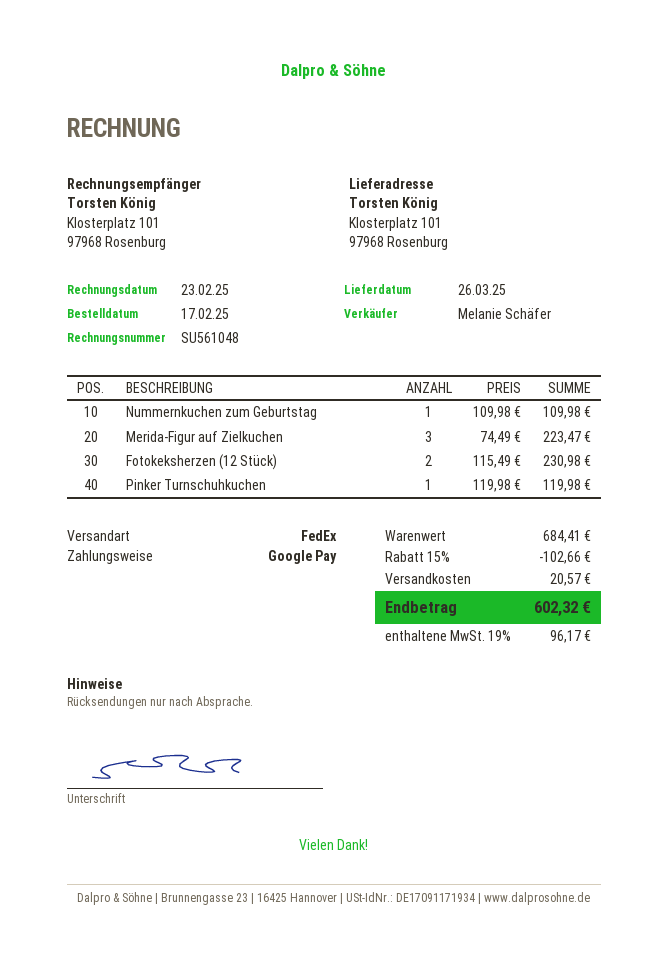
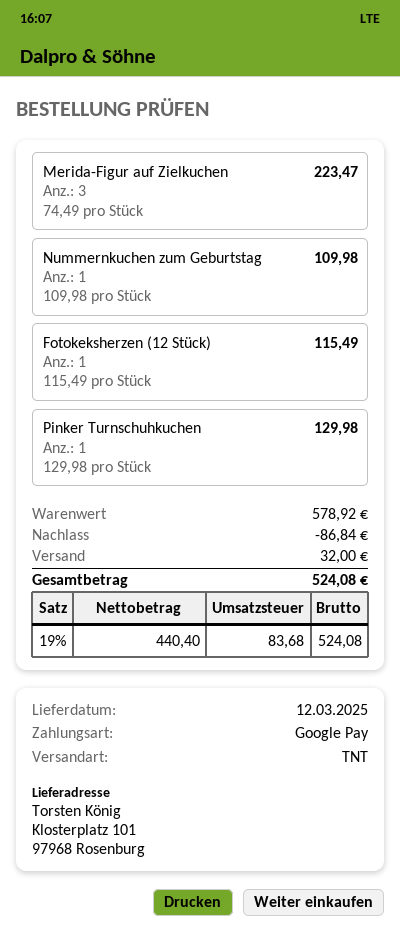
delivery date: 2025-03-26 -> 2025-03-12
shipping method: FedEx -> TNT
Fotokeksherzen (12 Stück): 2 x 115.49 = 230.98 -> 1 x 115.49 = 115.49
Pinker Turnschuhkuchen: 1 x 119.98 = 119.98 -> 1 x 129.98 = 129.98
subtotal: 684.41 -> 578.92
discount: 102.66 -> 86.84
shipping: 20.57 -> 32.00
tax: 19% = 96.17 -> 19% = 83.68
total: 602.32 -> 524.08

